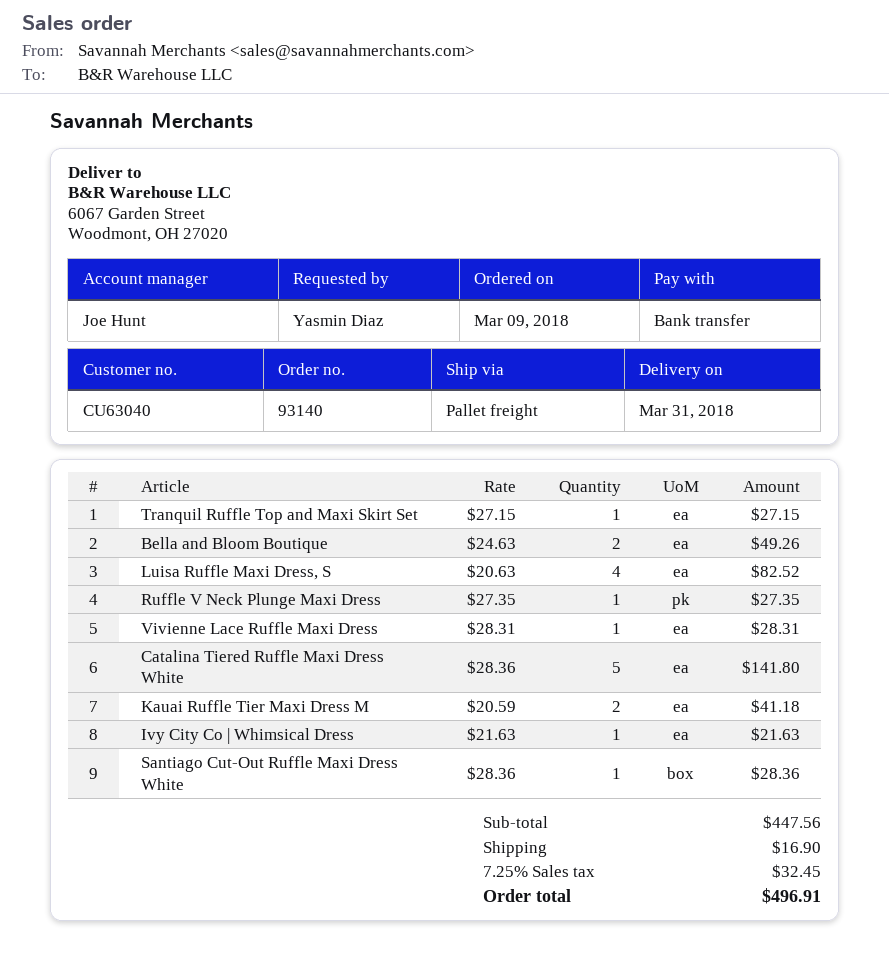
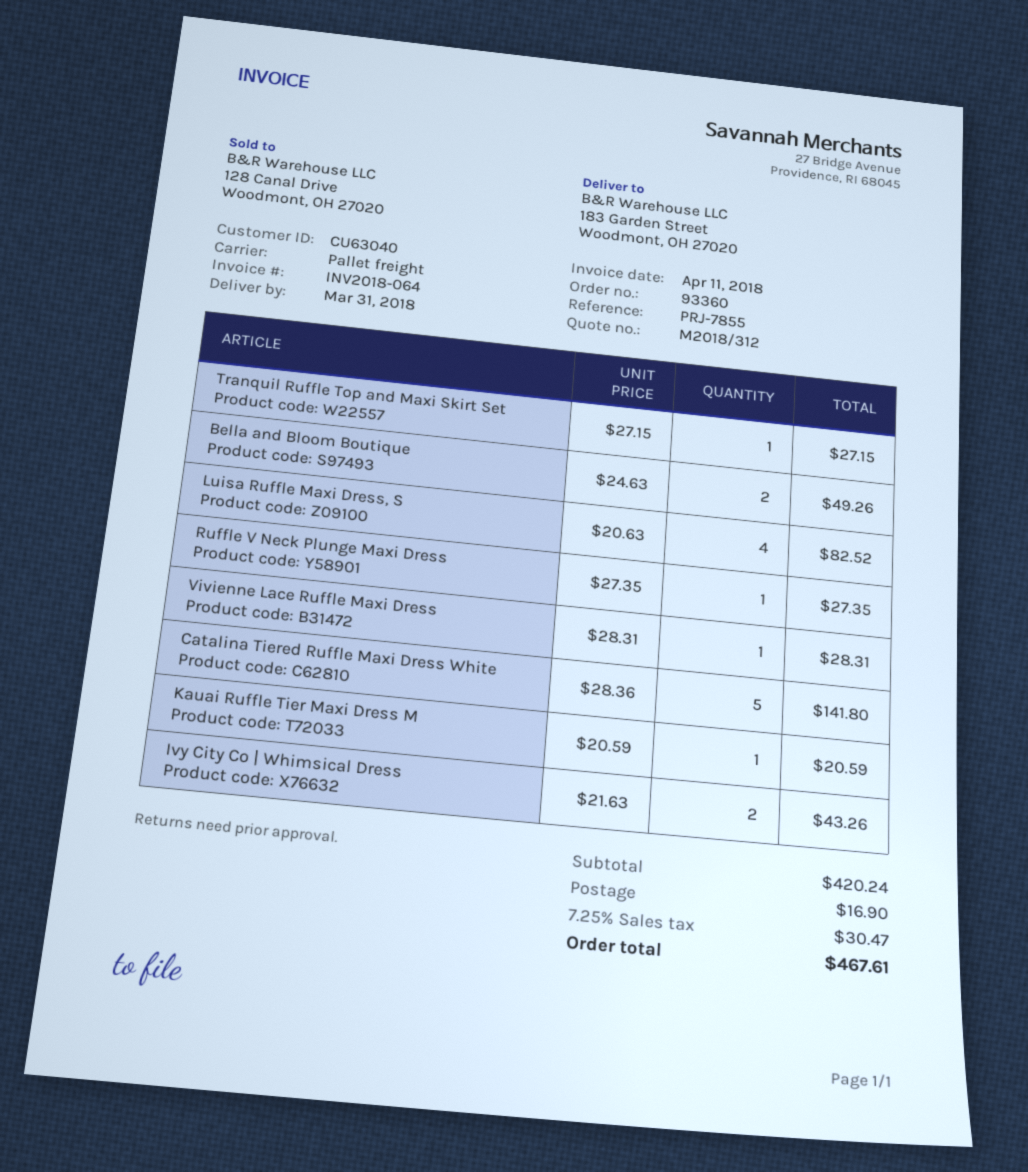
order number: 93140 -> 93360
ship to: 6067 Garden Street, Woodmont, OH 27020 -> 183 Garden Street, Woodmont, OH 27020
Kauai Ruffle Tier Maxi Dress M: 2 x 20.59 = 41.18 -> 1 x 20.59 = 20.59
Ivy City Co | Whimsical Dress: 1 x 21.63 = 21.63 -> 2 x 21.63 = 43.26
Santiago Cut-Out Ruffle Maxi Dress White: 1 x 28.36 = 28.36 -> none
subtotal: 447.56 -> 420.24
tax: 7.25% = 32.45 -> 7.25% = 30.47
total: 496.91 -> 467.61

